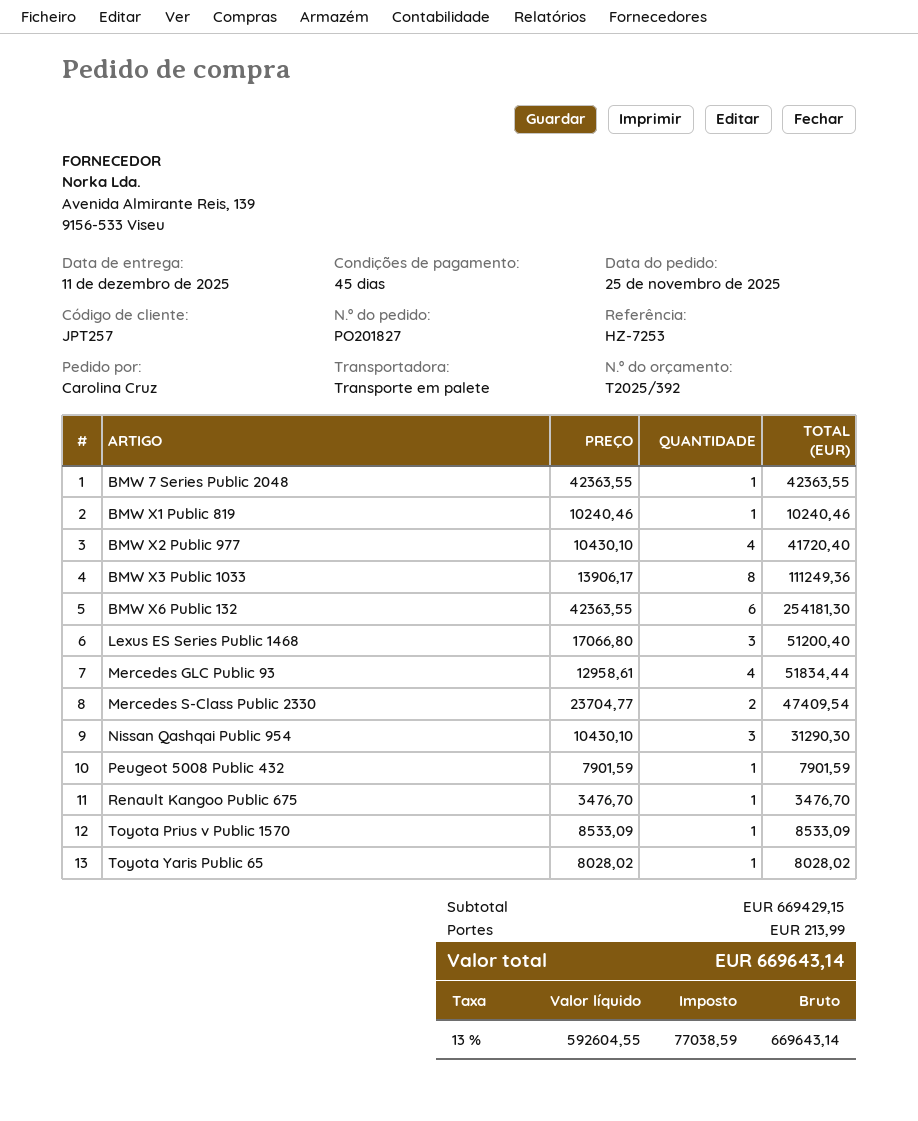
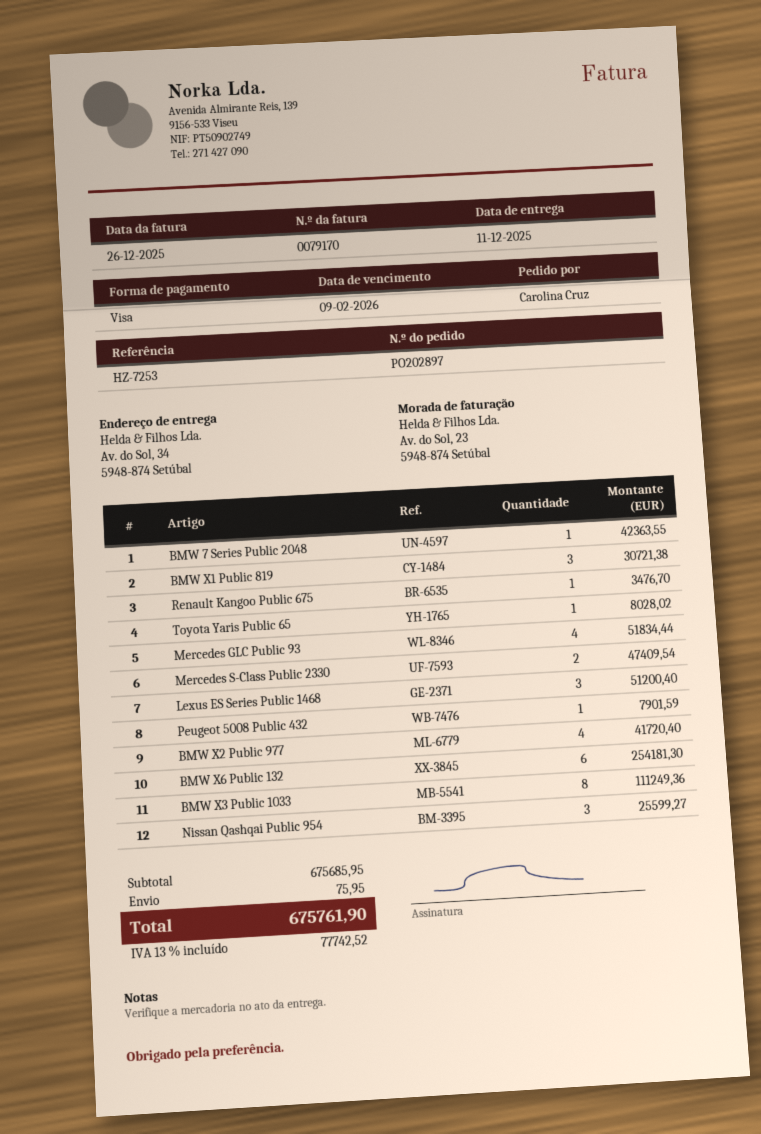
order number: PO201827 -> PO202897
BMW X1 Public 819: 1 for 10240.46 -> 3 for 30721.38
Nissan Qashqai Public 954: 3 for 31290.30 -> 3 for 25599.27
Toyota Prius v Public 1570: 1 for 8533.09 -> none
subtotal: 669429.15 -> 675685.95
shipping: 213.99 -> 75.95
tax: 13% = 77038.59 -> 13% = 77742.52
total: 669643.14 -> 675761.90

